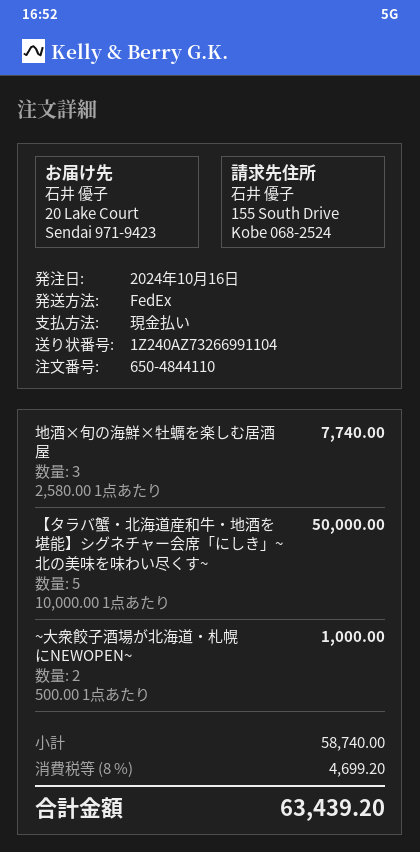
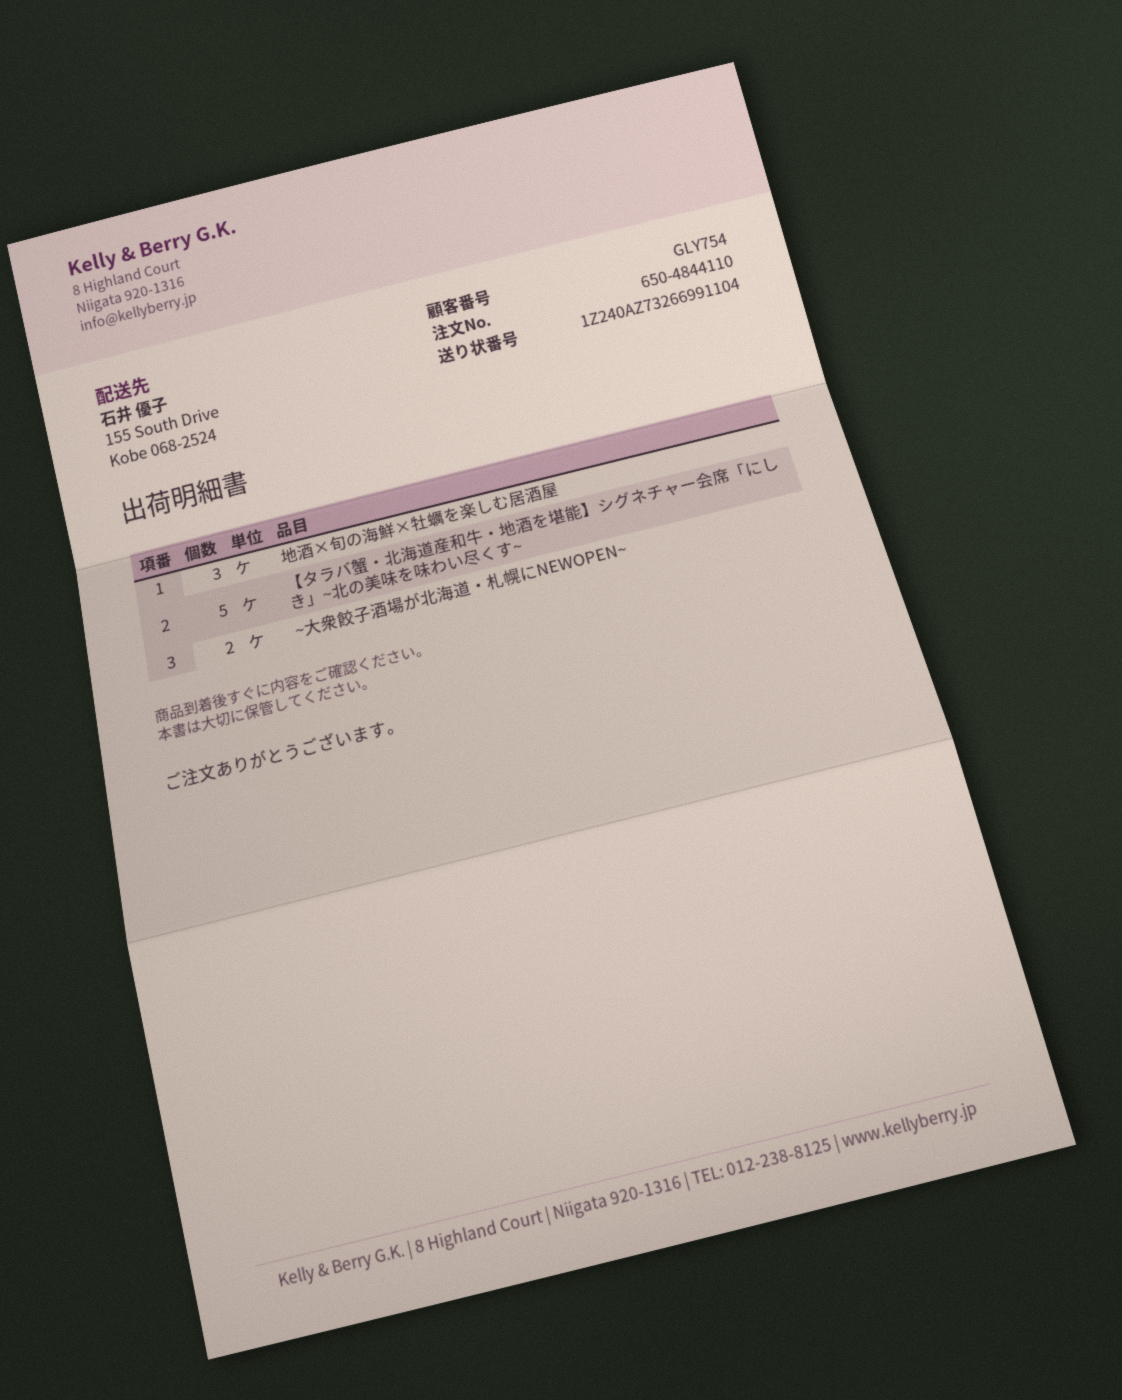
ship to: 20 Lake Court, Sendai 971-9423 -> 155 South Drive, Kobe 068-2524

